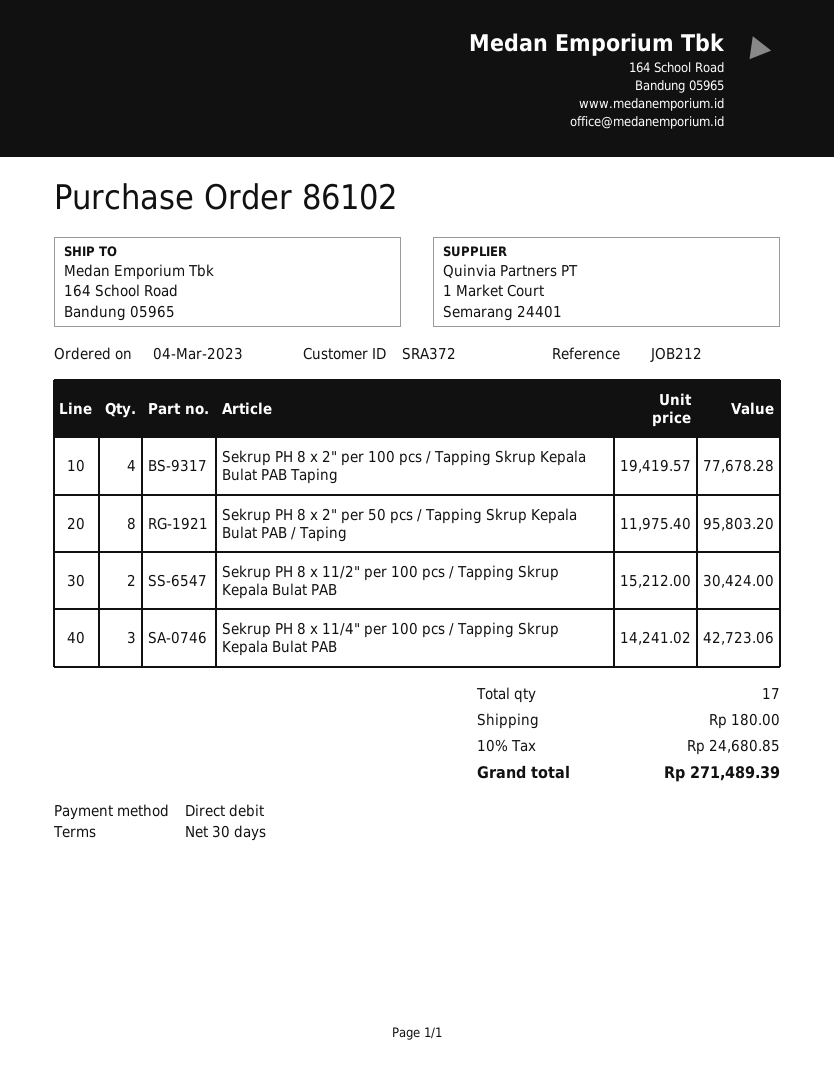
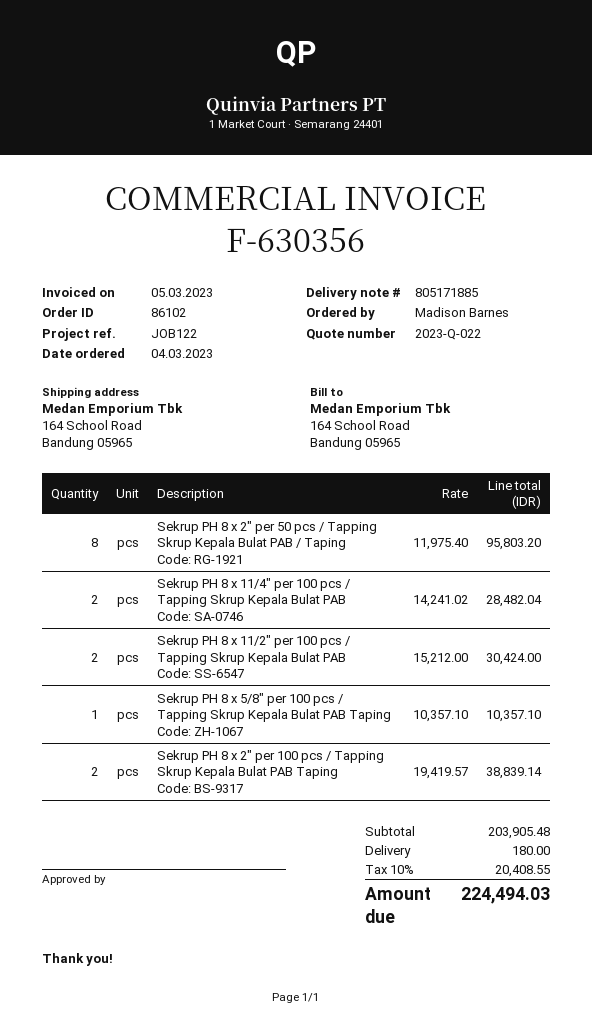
reference: JOB212 -> JOB122
Sekrup PH 8 x 2" per 100 pcs / Tapping Skrup Kepala Bulat PAB Taping: 4 x 19419.57 = 77678.28 -> 2 x 19419.57 = 38839.14
Sekrup PH 8 x 11/4" per 100 pcs / Tapping Skrup Kepala Bulat PAB: 3 x 14241.02 = 42723.06 -> 2 x 14241.02 = 28482.04
Sekrup PH 8 x 5/8" per 100 pcs / Tapping Skrup Kepala Bulat PAB Taping: none -> 1 x 10357.10 = 10357.10
tax: 10% = 24680.85 -> 10% = 20408.55
total: 271489.39 -> 224494.03

